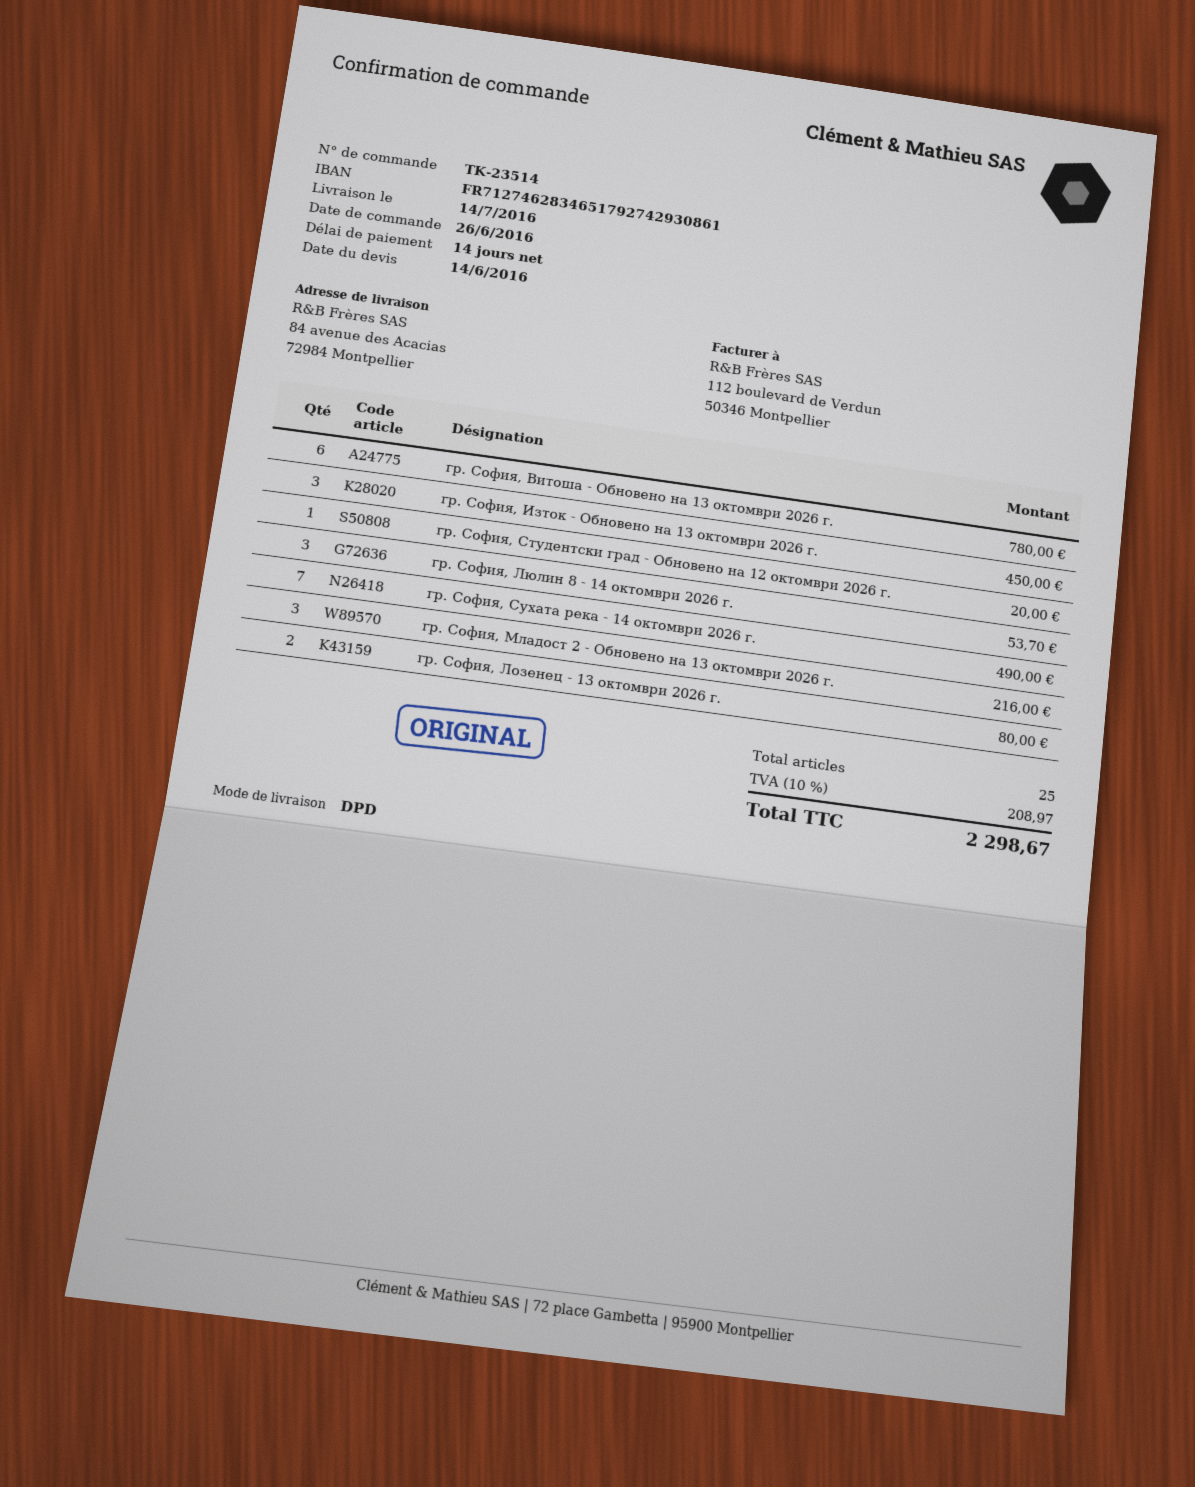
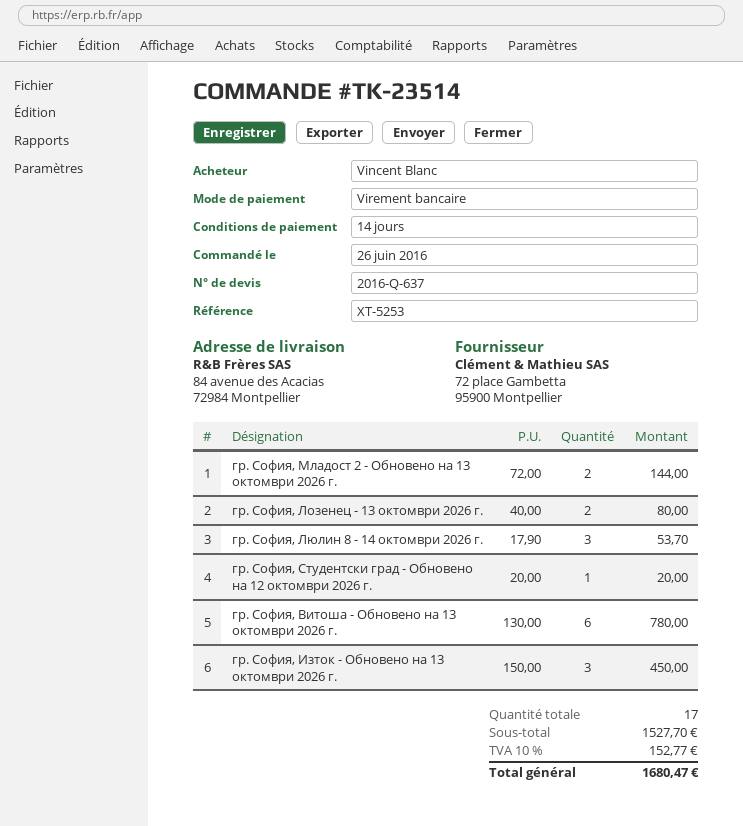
гр. София, Сухата река - 14 октомври 2026 г.: 7 for 490.00 -> none
гр. София, Младост 2 - Обновено на 13 октомври 2026 г.: 3 for 216.00 -> 2 for 144.00
total quantity: 25 -> 17
tax: 10% = 208.97 -> 10% = 152.77
total: 2298.67 -> 1680.47

